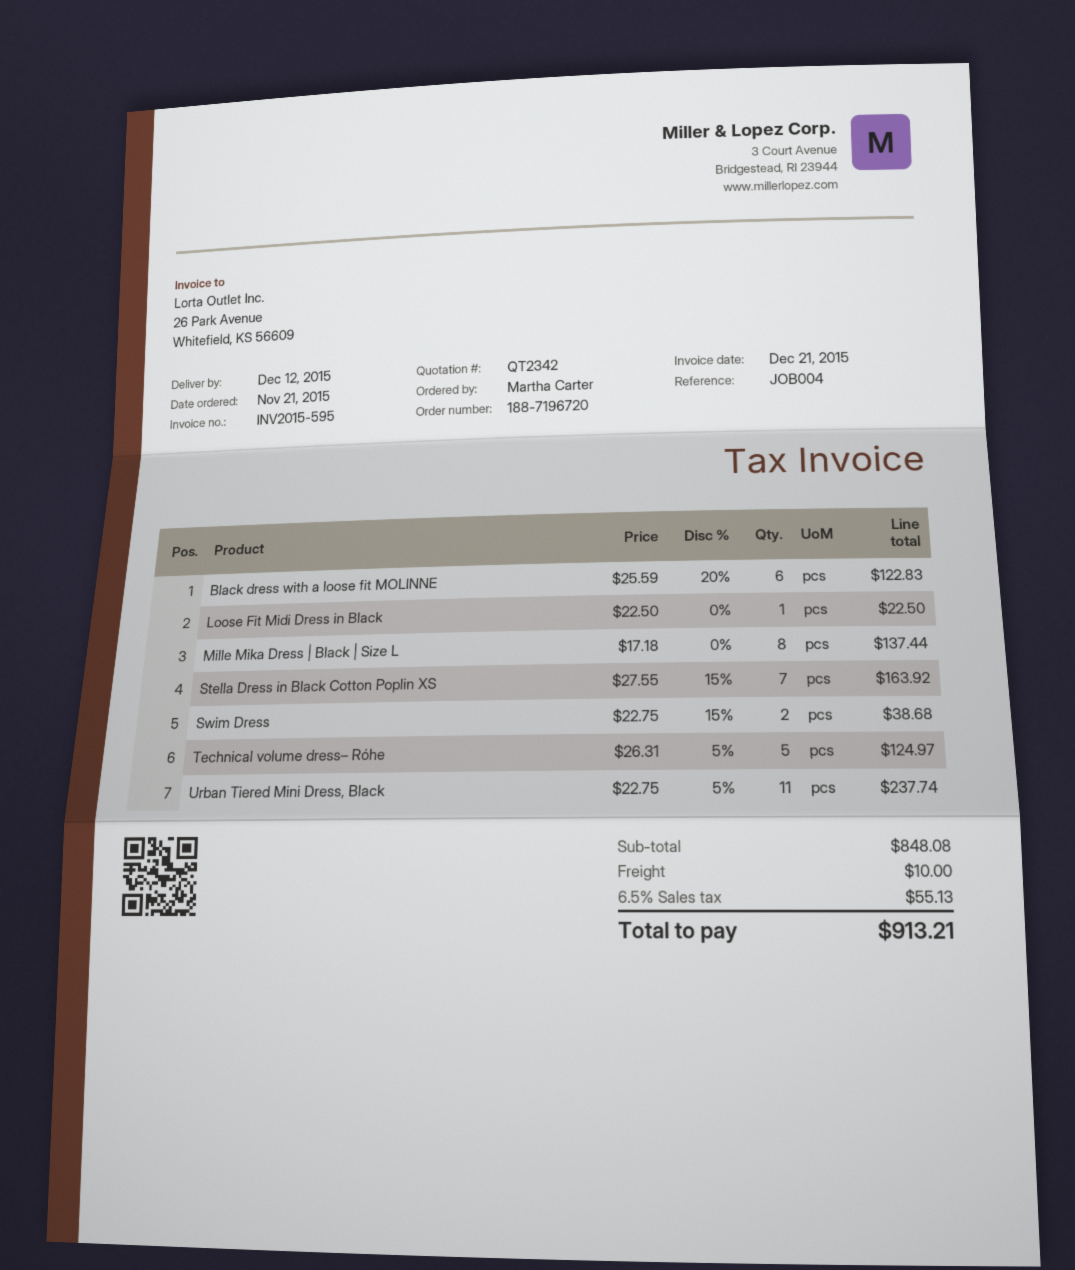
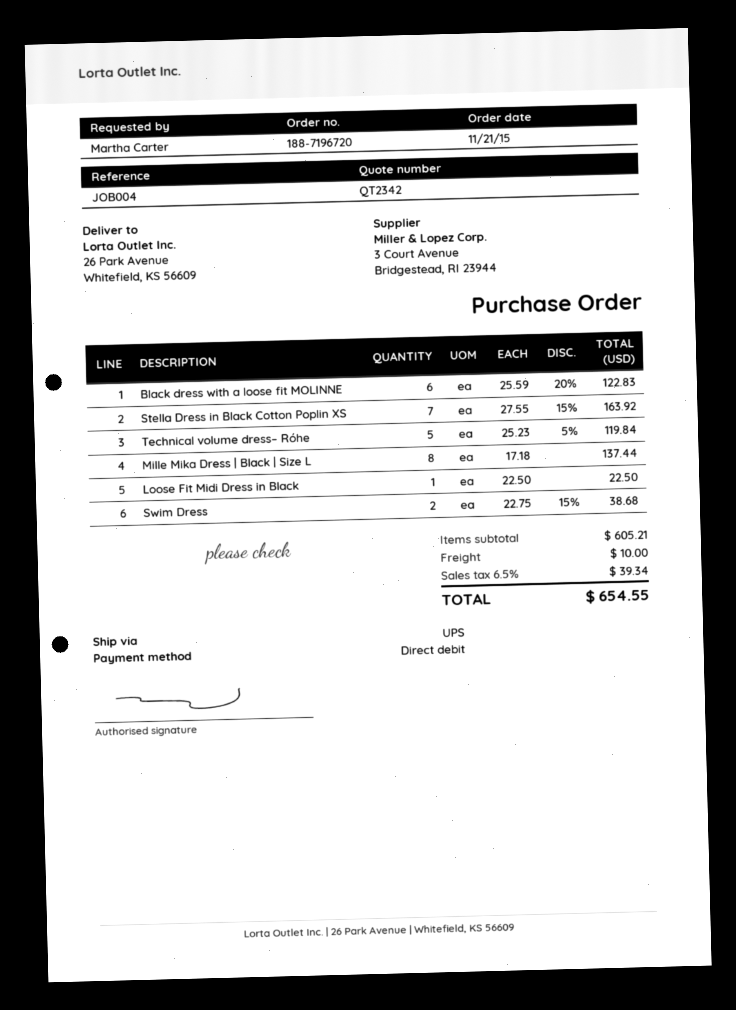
Technical volume dress– Róhe: 5 x 26.31 - 5% = 124.97 -> 5 x 25.23 - 5% = 119.84
Urban Tiered Mini Dress, Black: 11 x 22.75 - 5% = 237.74 -> none
subtotal: 848.08 -> 605.21
tax: 6.5% = 55.13 -> 6.5% = 39.34
total: 913.21 -> 654.55

